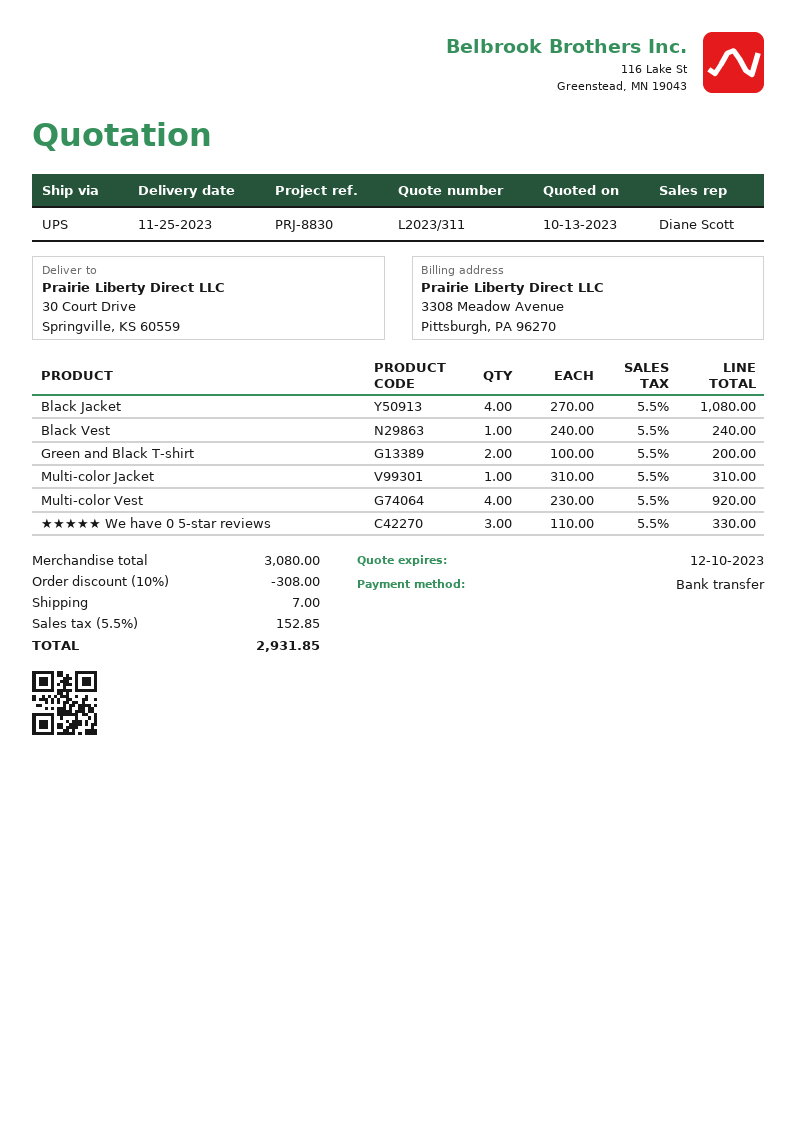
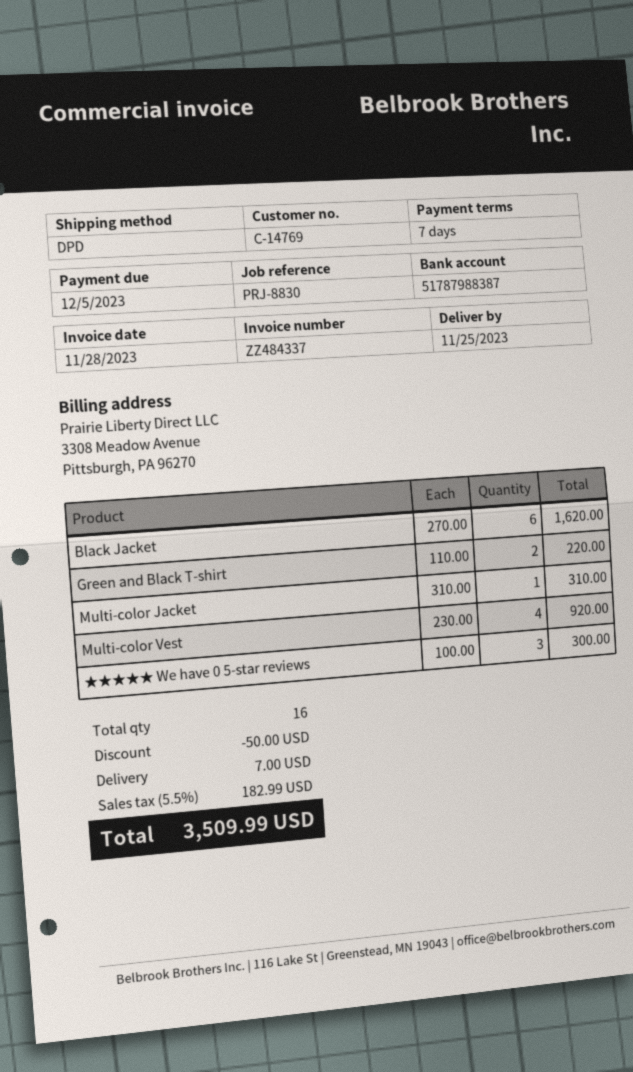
shipping method: UPS -> DPD
Black Jacket: 4 x 270.00 = 1080.00 -> 6 x 270.00 = 1620.00
Black Vest: 1 x 240.00 = 240.00 -> none
Green and Black T-shirt: 2 x 100.00 = 200.00 -> 2 x 110.00 = 220.00
★★★★★ We have 0 5-star reviews: 3 x 110.00 = 330.00 -> 3 x 100.00 = 300.00
discount: 308.00 -> 50.00
tax: 5.5% = 152.85 -> 5.5% = 182.99
total: 2931.85 -> 3509.99

